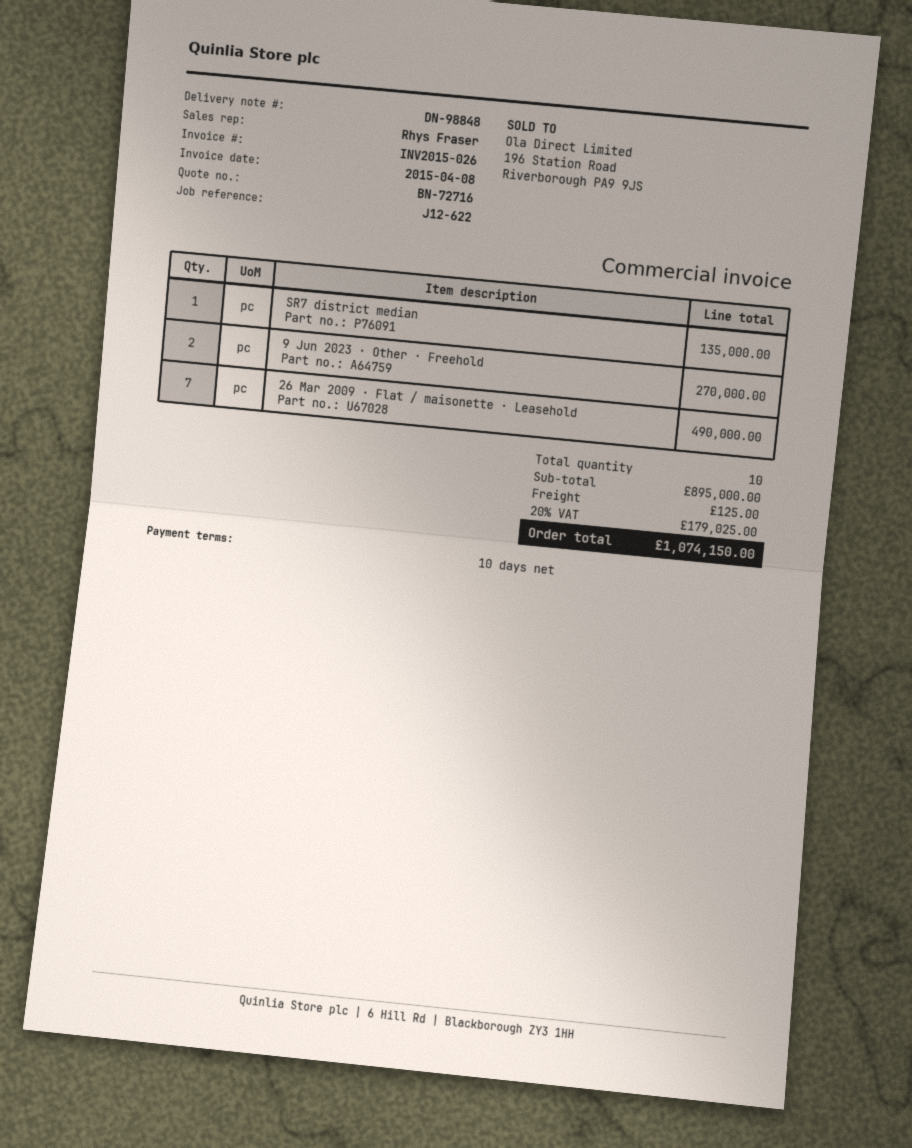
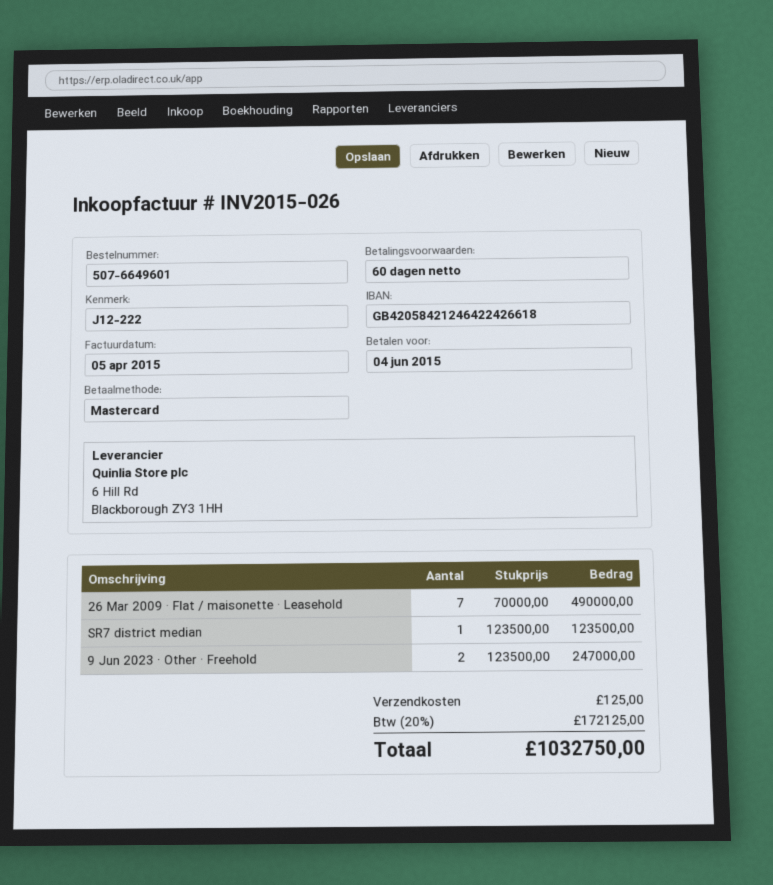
invoice date: 2015-04-08 -> 2015-04-05
payment terms: 10 days -> 60 days
reference: J12-622 -> J12-222
SR7 district median: 1 for 135000.00 -> 1 for 123500.00
9 Jun 2023 · Other · Freehold: 2 for 270000.00 -> 2 for 247000.00
tax: 20% = 179025.00 -> 20% = 172125.00
total: 1074150.00 -> 1032750.00

